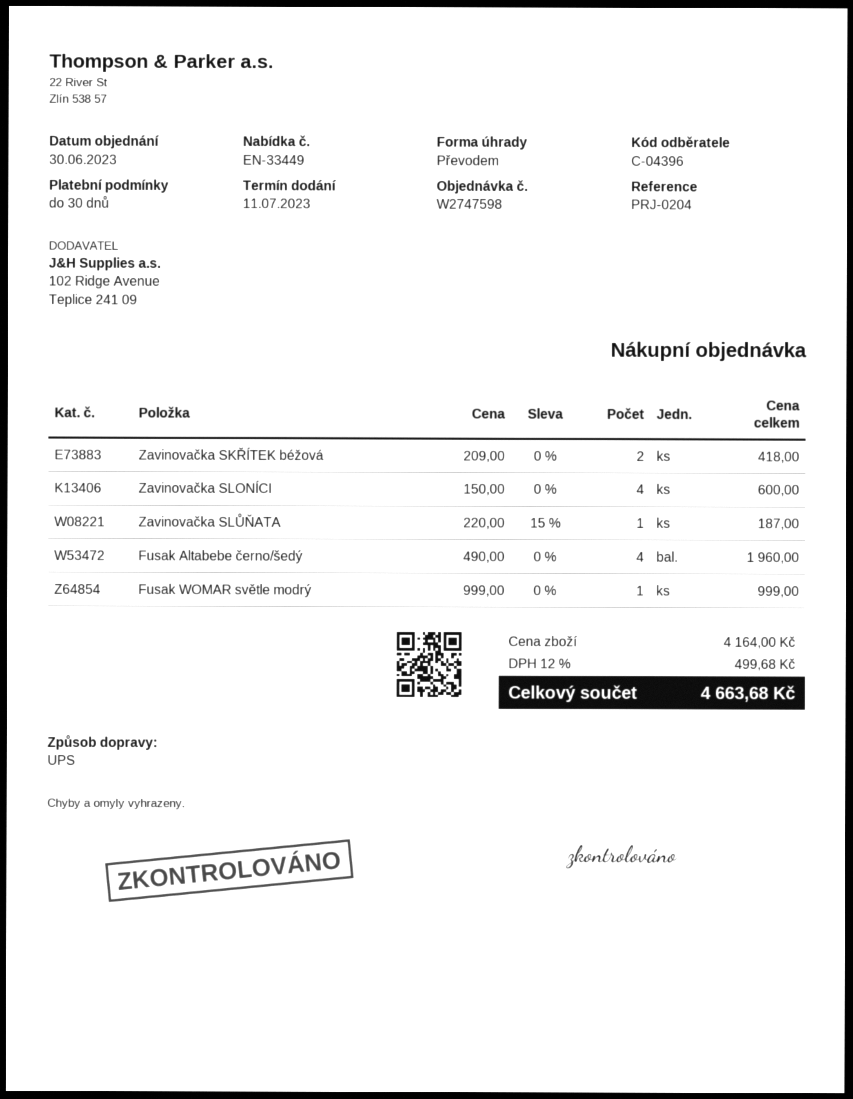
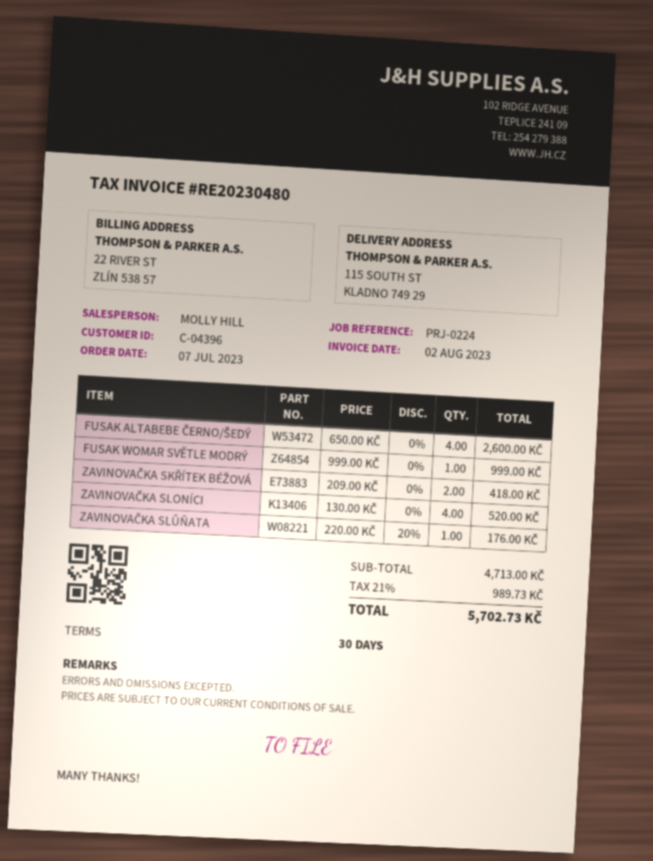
order date: 2023-06-30 -> 2023-07-07
reference: PRJ-0204 -> PRJ-0224
Zavinovačka SLONÍCI: 4 x 150.00 = 600.00 -> 4 x 130.00 = 520.00
Zavinovačka SLŮŇATA: 1 x 220.00 - 15% = 187.00 -> 1 x 220.00 - 20% = 176.00
Fusak Altabebe černo/šedý: 4 x 490.00 = 1960.00 -> 4 x 650.00 = 2600.00
subtotal: 4164.00 -> 4713.00
tax: 12% = 499.68 -> 21% = 989.73
total: 4663.68 -> 5702.73

